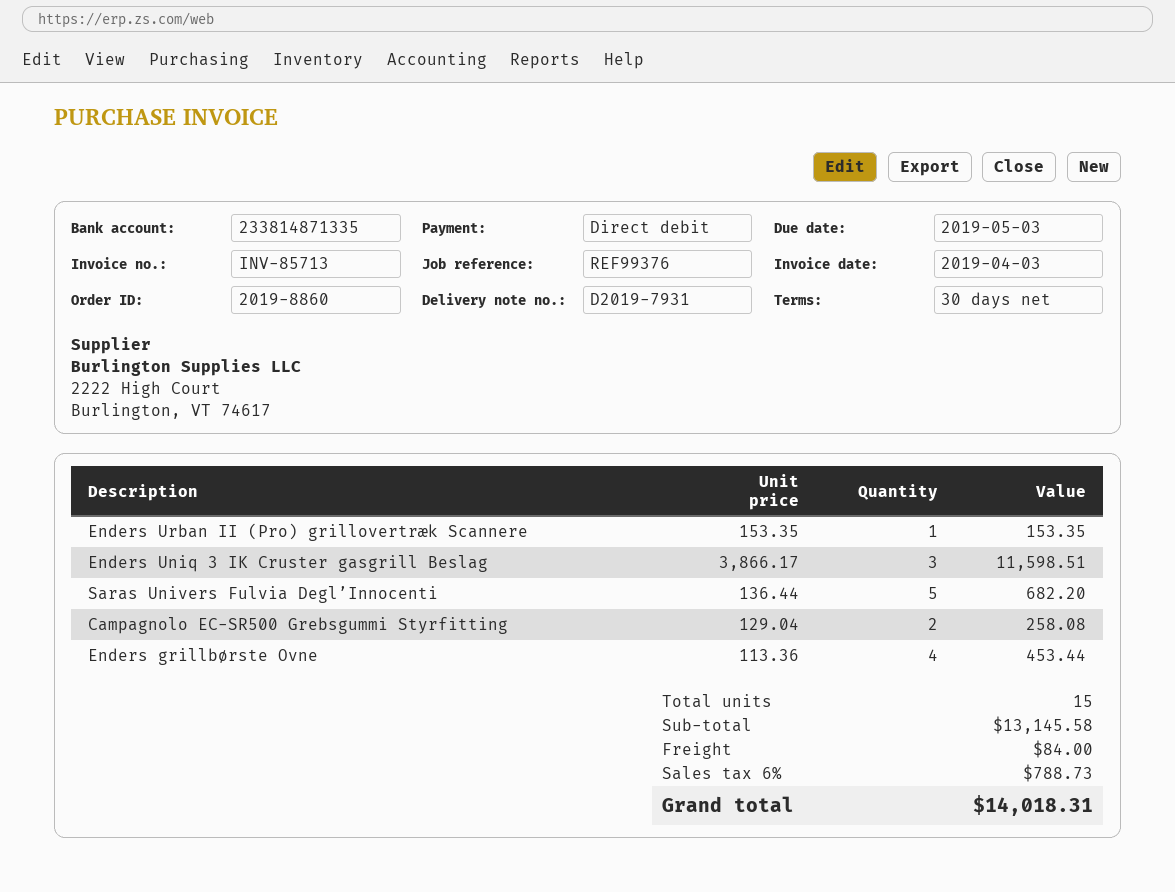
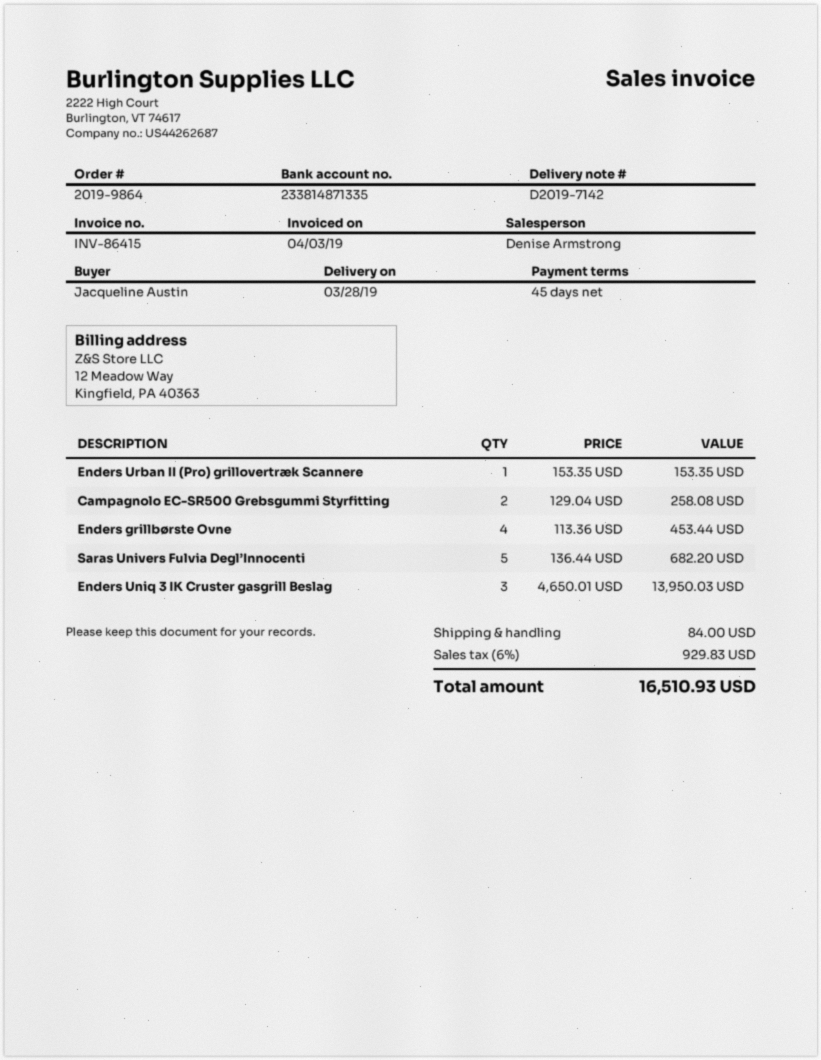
order number: 2019-8860 -> 2019-9864
delivery note number: D2019-7931 -> D2019-7142
invoice number: INV-85713 -> INV-86415
payment terms: 30 days -> 45 days
Enders Uniq 3 IK Cruster gasgrill Beslag: 3 x 3866.17 = 11598.51 -> 3 x 4650.01 = 13950.03
tax: 6% = 788.73 -> 6% = 929.83
total: 14018.31 -> 16510.93

